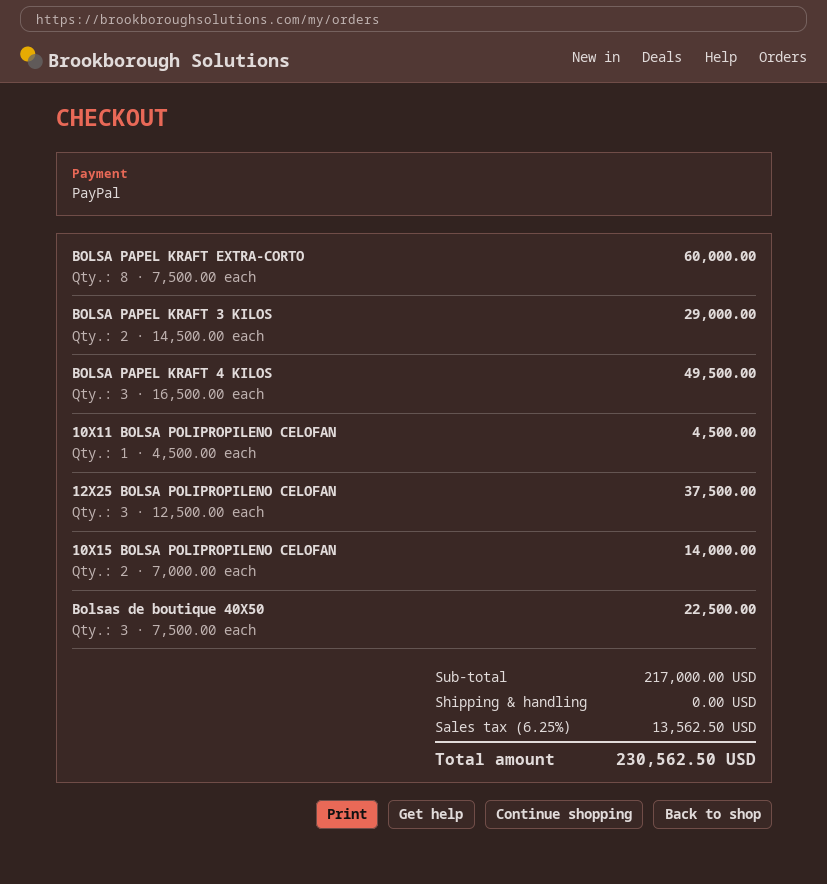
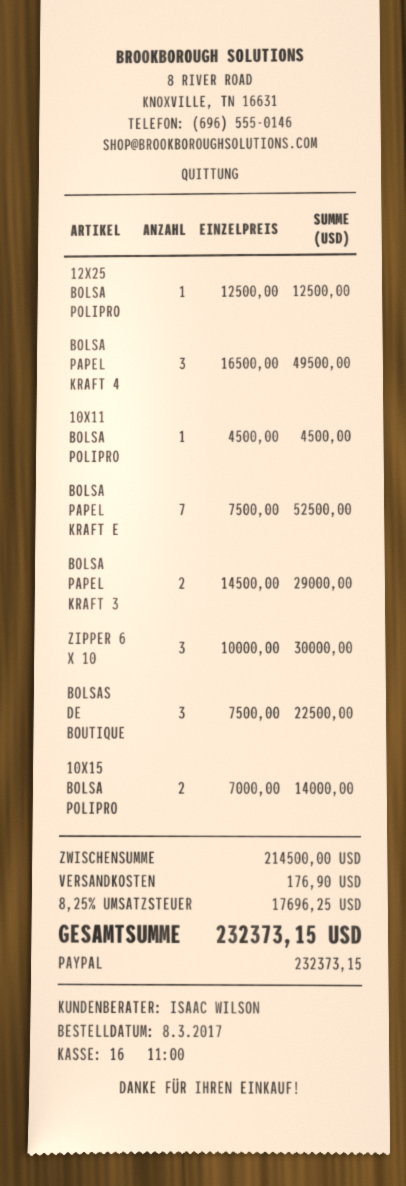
BOLSA PAPEL KRAFT EXTRA-CORTO: 8 x 7500.00 = 60000.00 -> 7 x 7500.00 = 52500.00
12X25 BOLSA POLIPROPILENO CELOFAN: 3 x 12500.00 = 37500.00 -> 1 x 12500.00 = 12500.00
ZIPPER 6 X 10: none -> 3 x 10000.00 = 30000.00
subtotal: 217000.00 -> 214500.00
shipping: 0.00 -> 176.90
tax: 6.25% = 13562.50 -> 8.25% = 17696.25
total: 230562.50 -> 232373.15

